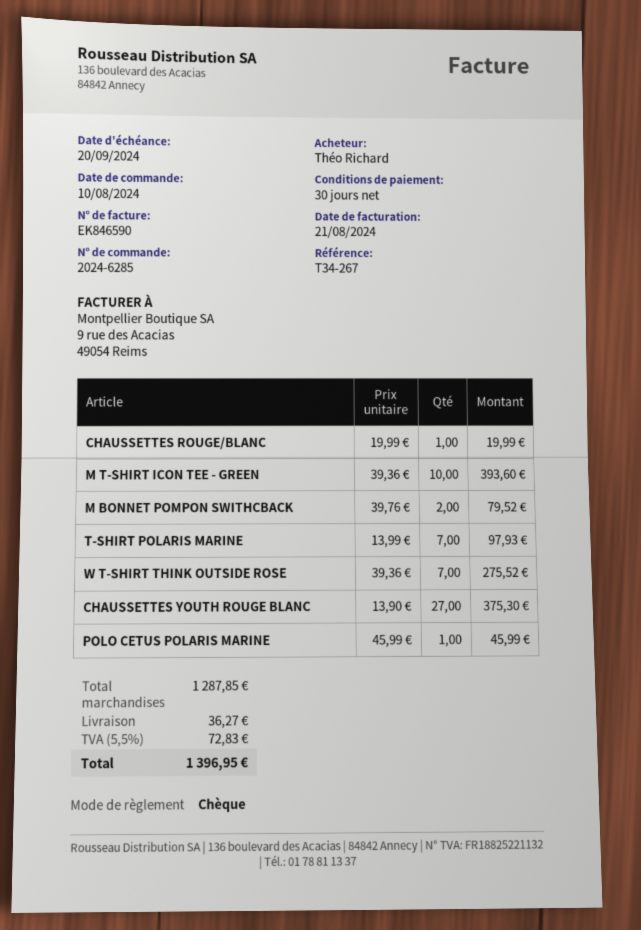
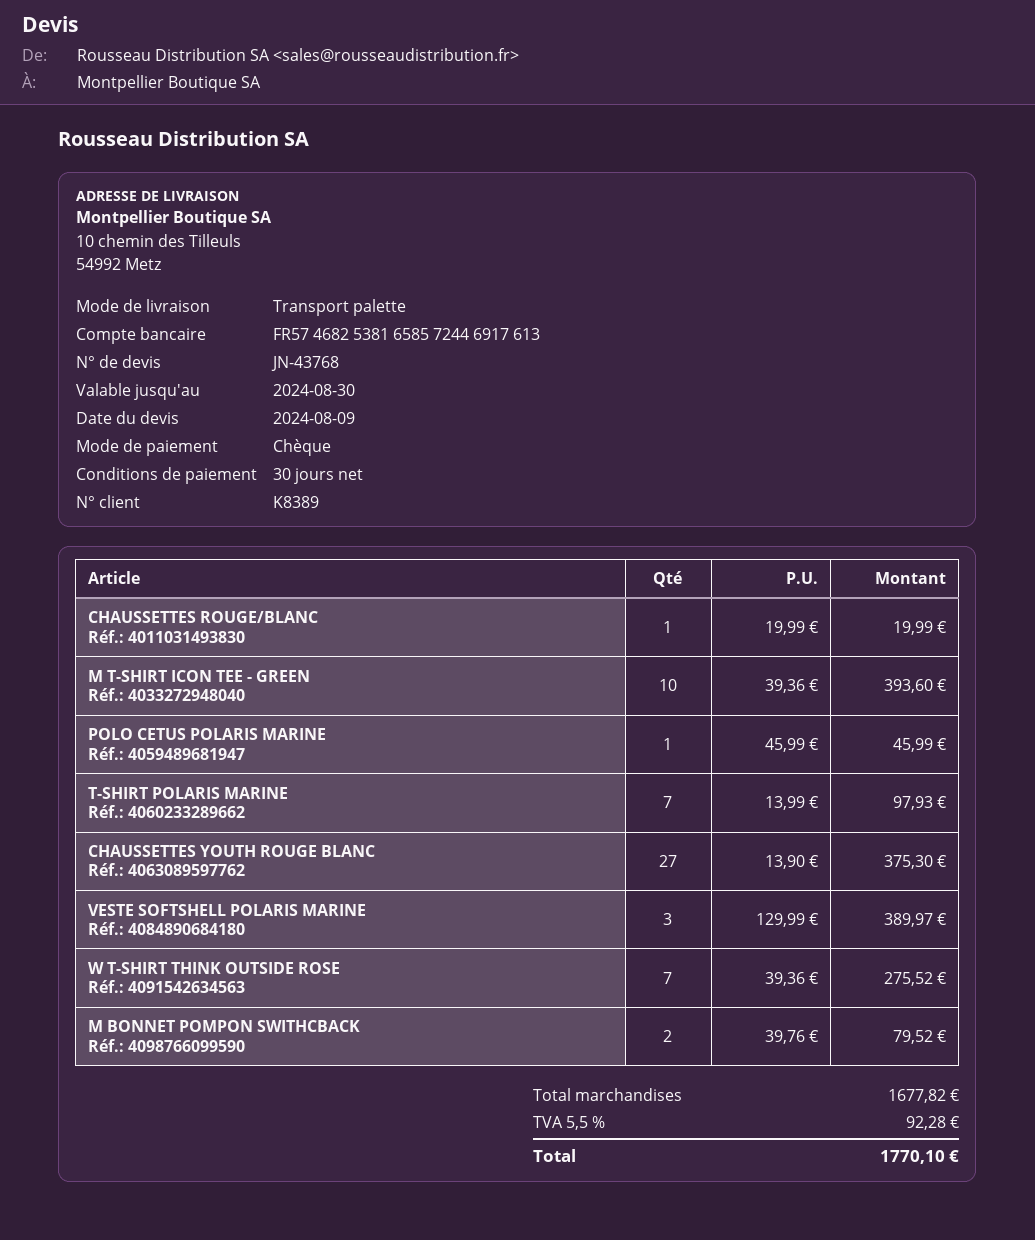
VESTE SOFTSHELL POLARIS MARINE: none -> 3 x 129.99 = 389.97
subtotal: 1287.85 -> 1677.82
shipping: 36.27 -> none
tax: 5.5% = 72.83 -> 5.5% = 92.28
total: 1396.95 -> 1770.10

